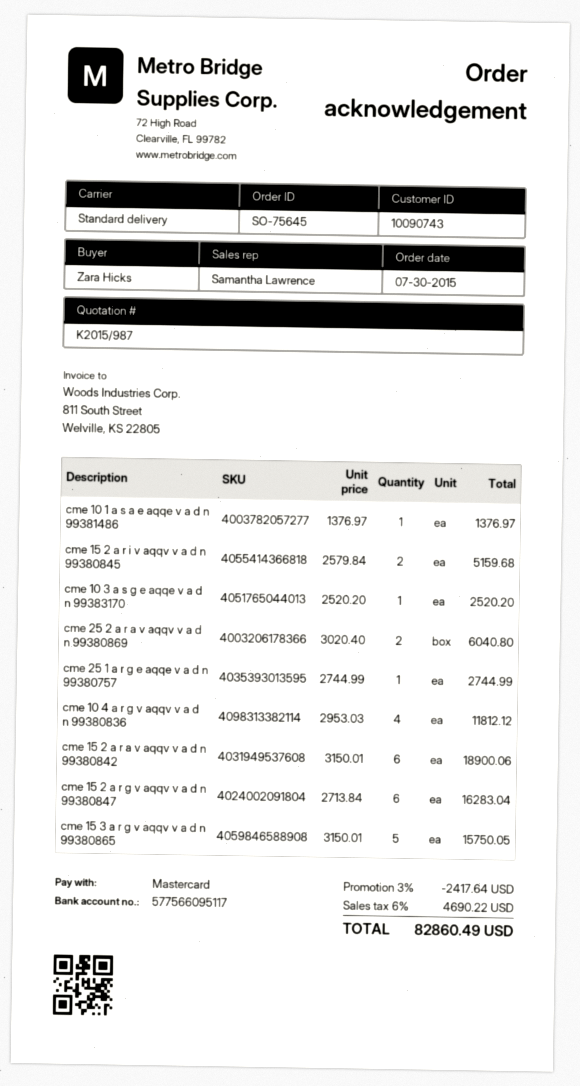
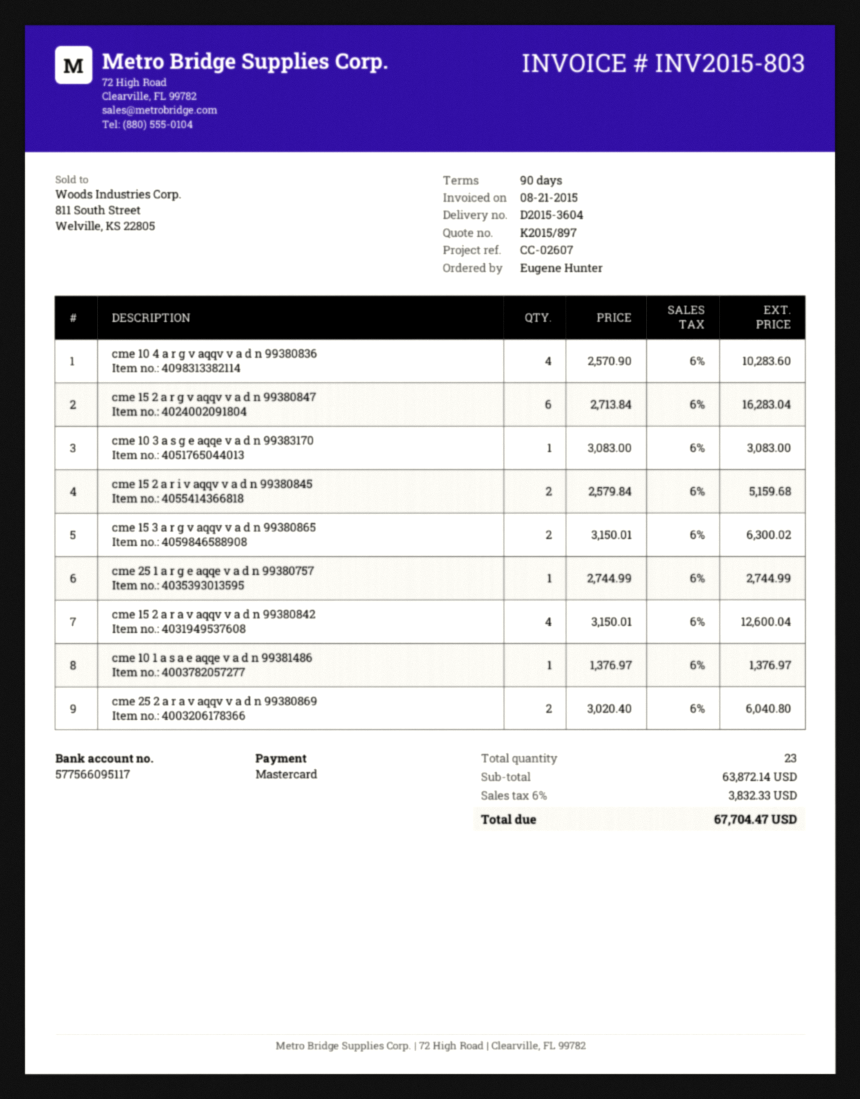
quote number: K2015/987 -> K2015/897
ordered by: Zara Hicks -> Eugene Hunter
cme 10 3 a s g e aqqe v a d n 99383170: 1 x 2520.20 = 2520.20 -> 1 x 3083.00 = 3083.00
cme 10 4 a r g v aqqv v a d n 99380836: 4 x 2953.03 = 11812.12 -> 4 x 2570.90 = 10283.60
cme 15 2 a r a v aqqv v a d n 99380842: 6 x 3150.01 = 18900.06 -> 4 x 3150.01 = 12600.04
cme 15 3 a r g v aqqv v a d n 99380865: 5 x 3150.01 = 15750.05 -> 2 x 3150.01 = 6300.02
discount: 3% = 2417.64 -> none
tax: 6% = 4690.22 -> 6% = 3832.33
total: 82860.49 -> 67704.47

